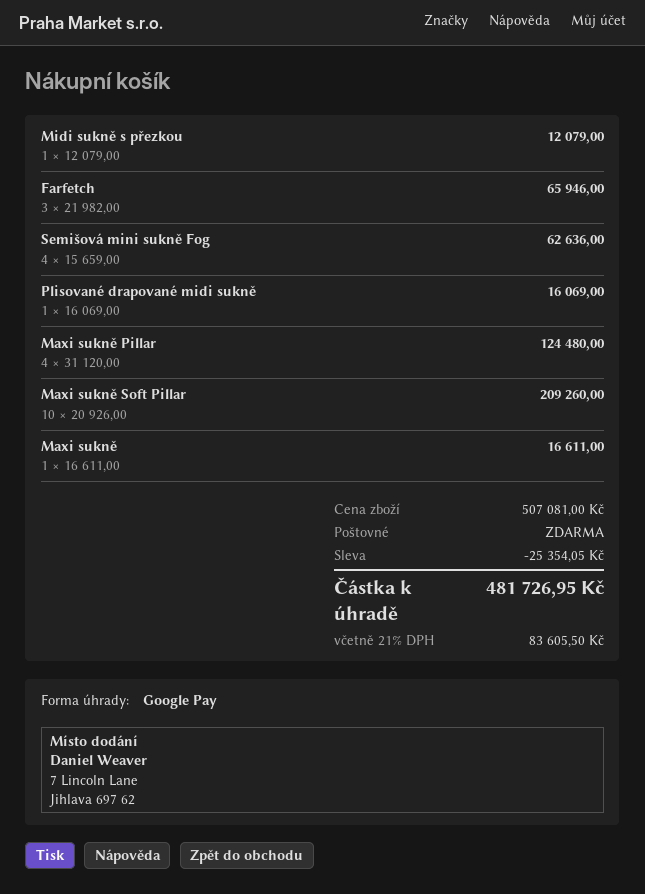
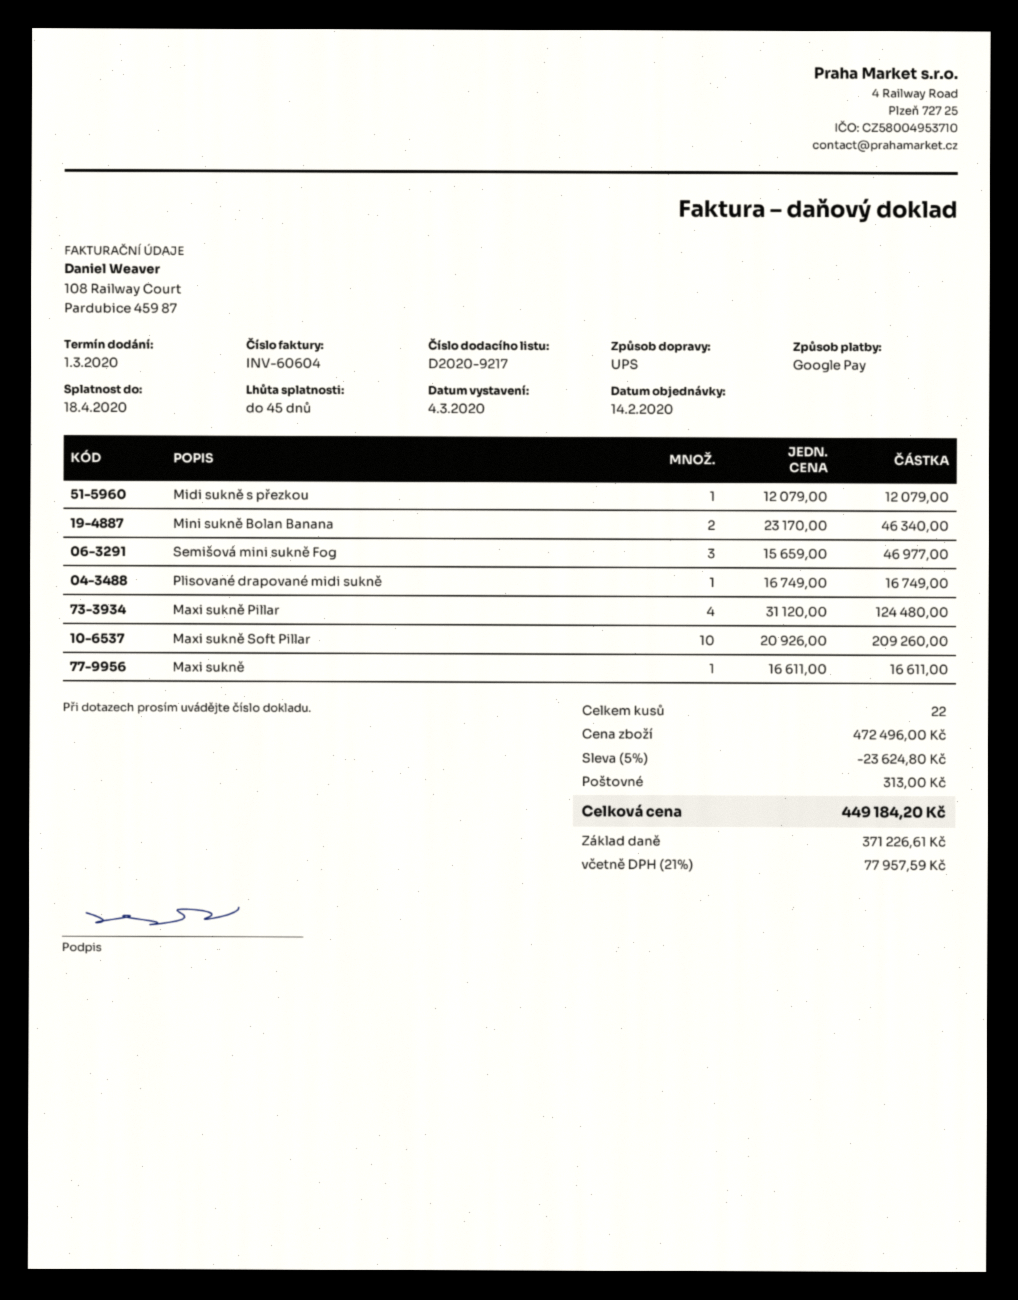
Farfetch: 3 x 21982.00 = 65946.00 -> none
Semišová mini sukně Fog: 4 x 15659.00 = 62636.00 -> 3 x 15659.00 = 46977.00
Plisované drapované midi sukně: 1 x 16069.00 = 16069.00 -> 1 x 16749.00 = 16749.00
Mini sukně Bolan Banana: none -> 2 x 23170.00 = 46340.00
subtotal: 507081.00 -> 472496.00
discount: 25354.05 -> 23624.80
shipping: 0.00 -> 313.00
tax: 21% = 83605.50 -> 21% = 77957.59
total: 481726.95 -> 449184.20

